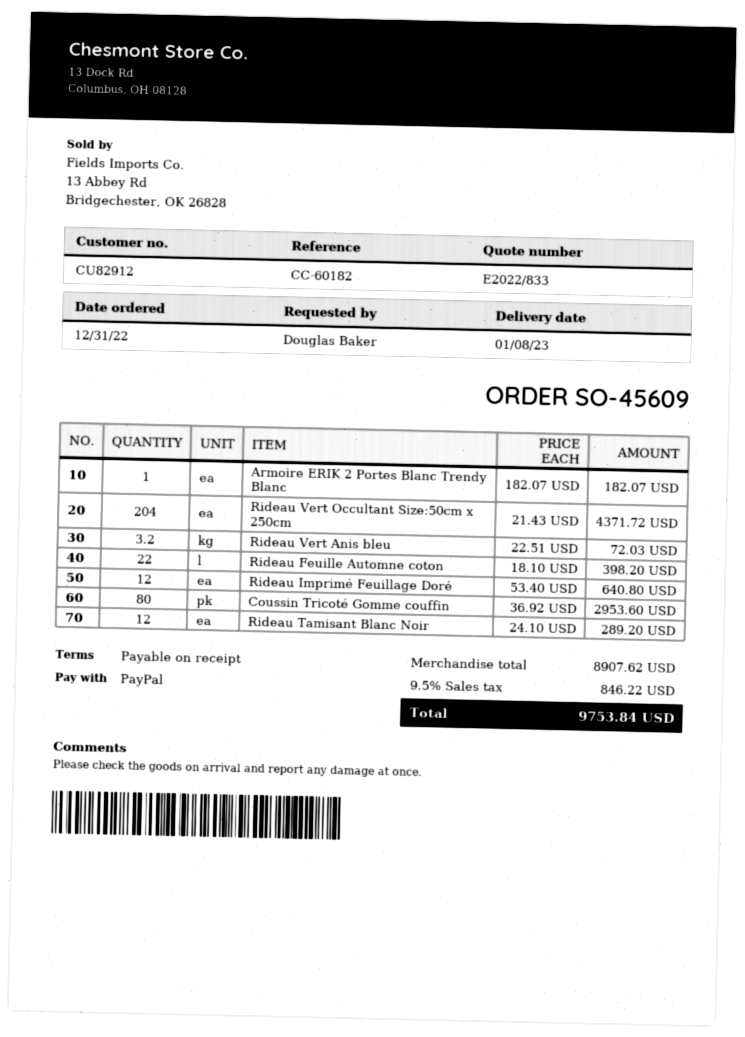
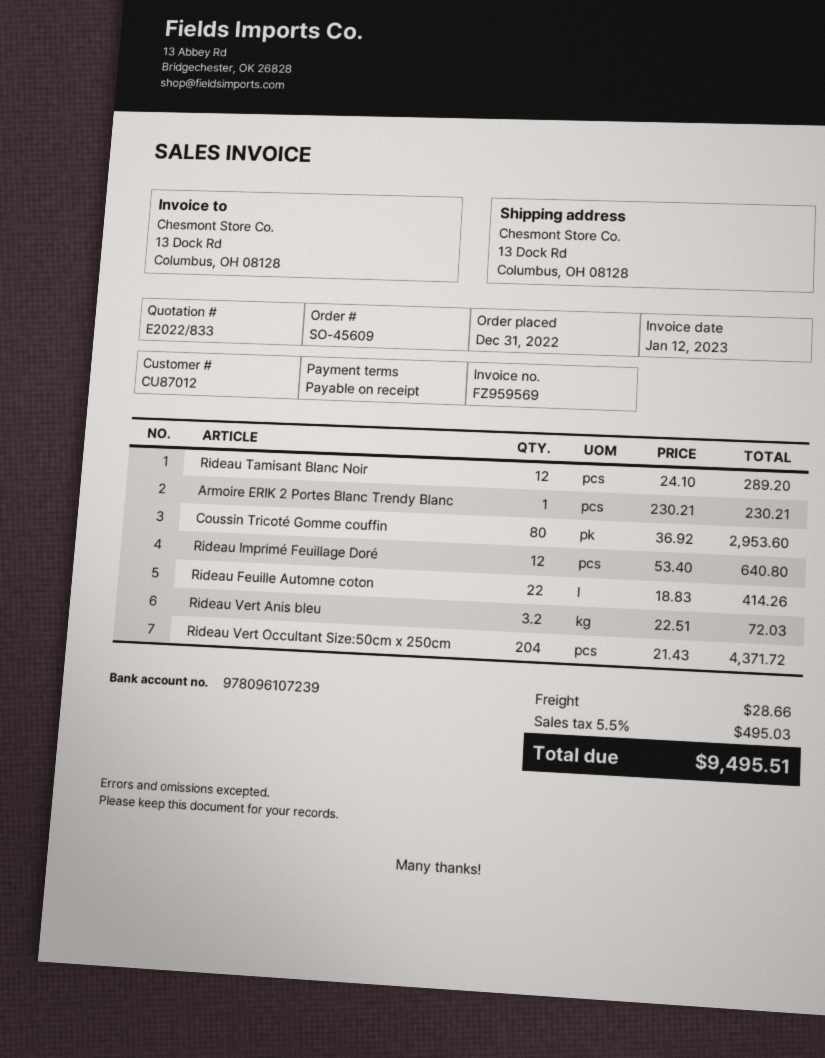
customer number: CU82912 -> CU87012
Armoire ERIK 2 Portes Blanc Trendy Blanc: 1 x 182.07 = 182.07 -> 1 x 230.21 = 230.21
Rideau Feuille Automne coton: 22 x 18.10 = 398.20 -> 22 x 18.83 = 414.26
shipping: none -> 28.66
tax: 9.5% = 846.22 -> 5.5% = 495.03
total: 9753.84 -> 9495.51

